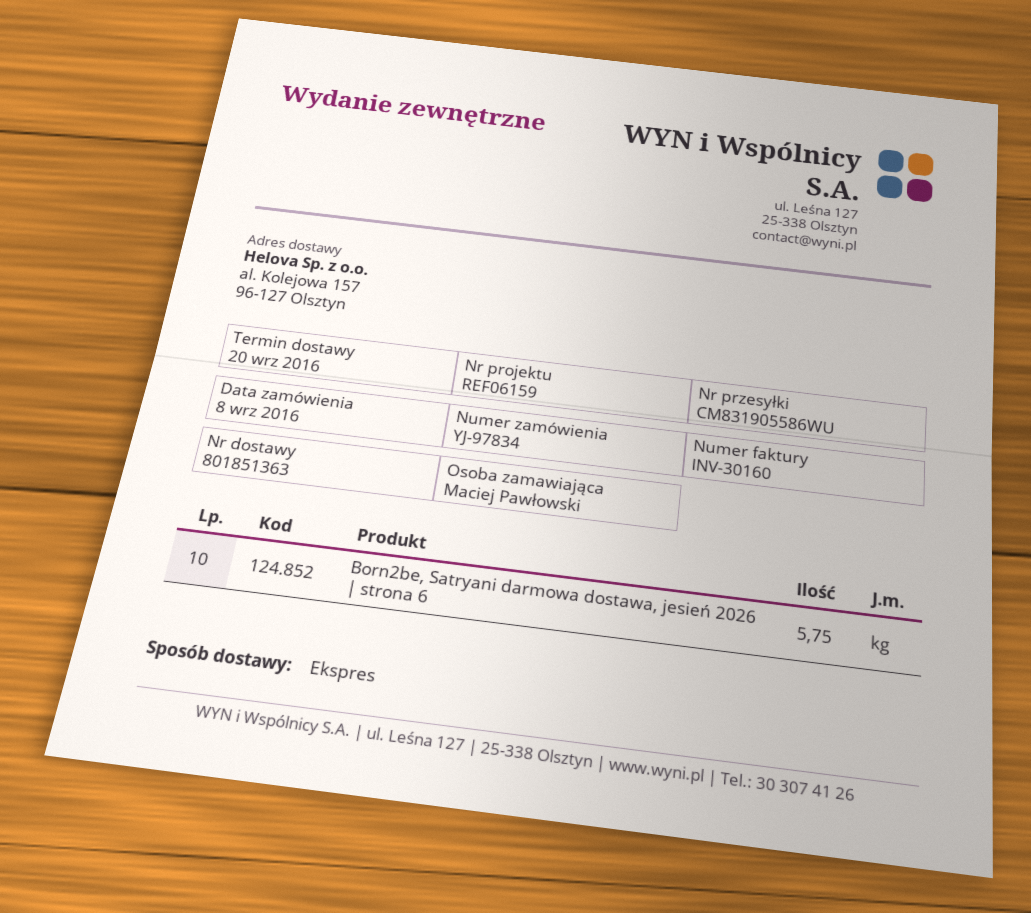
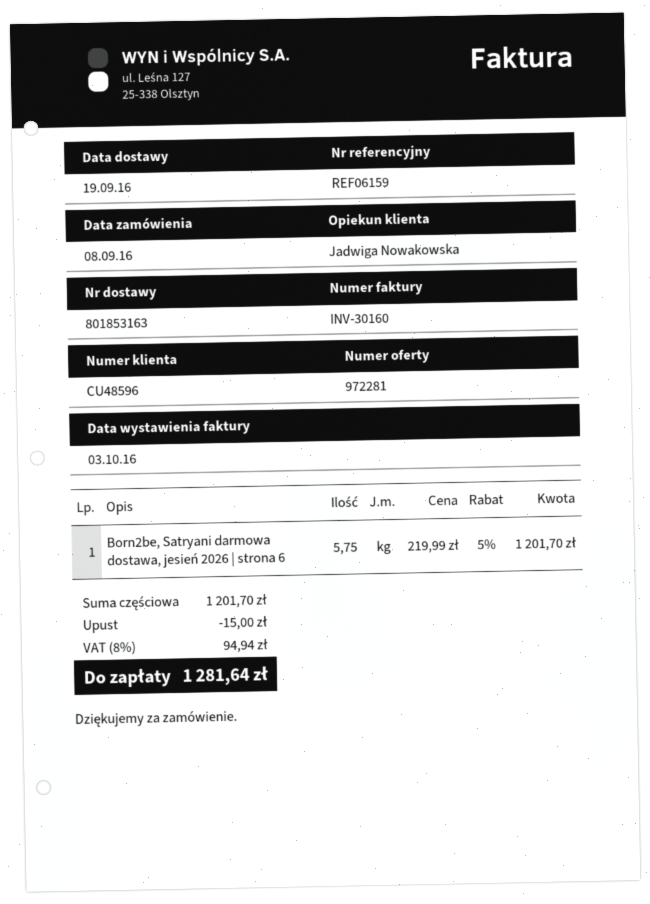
delivery note number: 801851363 -> 801853163
delivery date: 2016-09-20 -> 2016-09-19

